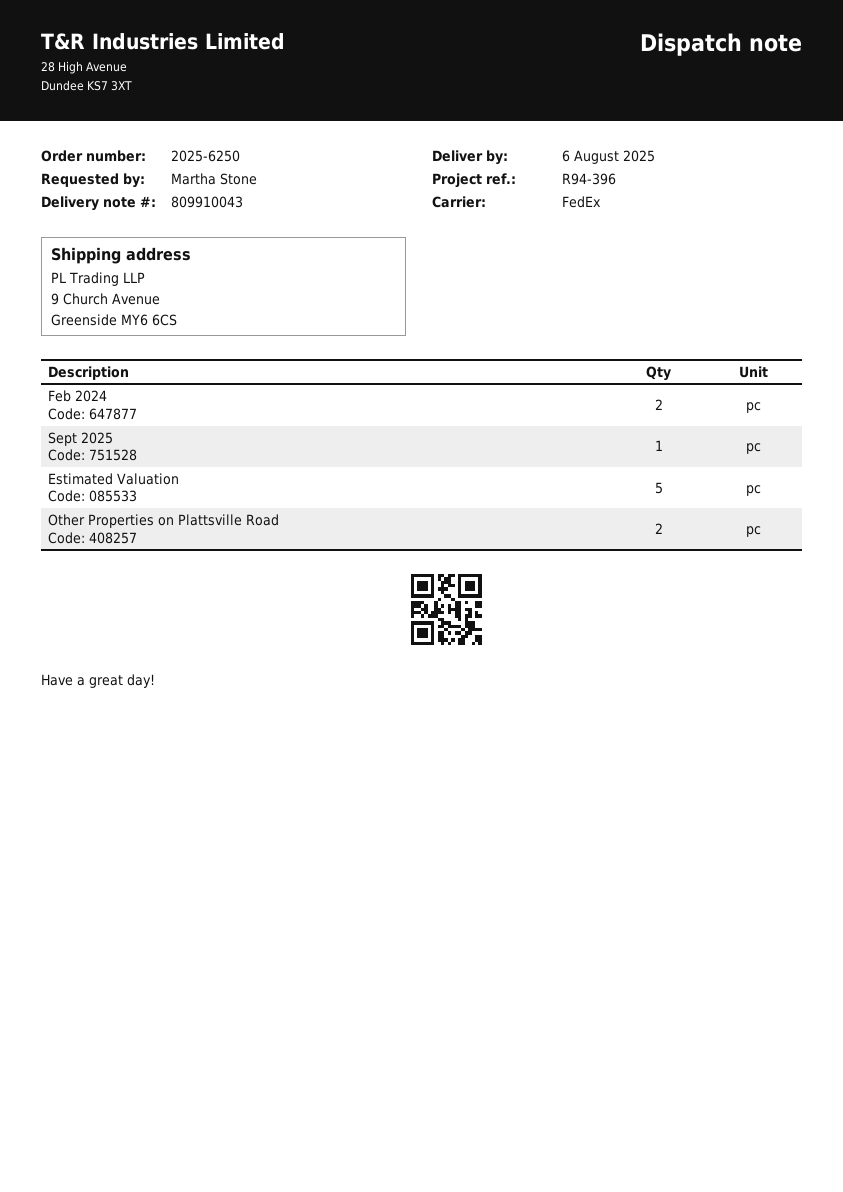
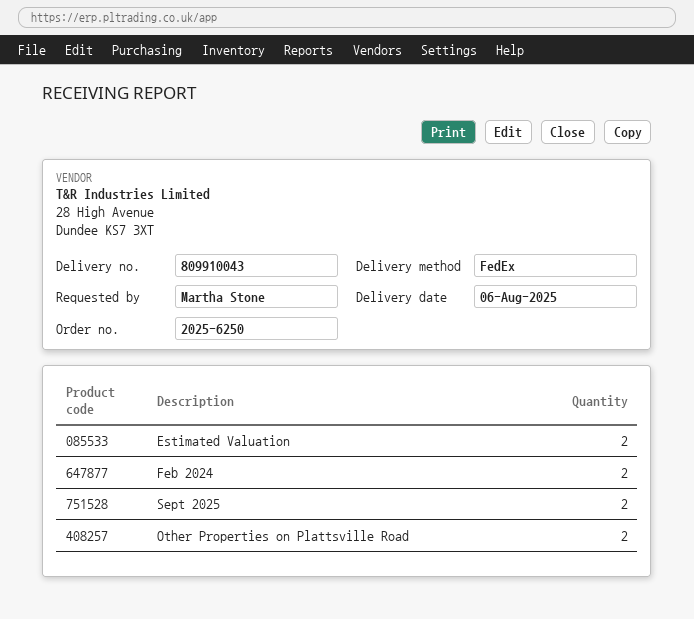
Sept 2025: 1 -> 2
Estimated Valuation: 5 -> 2

